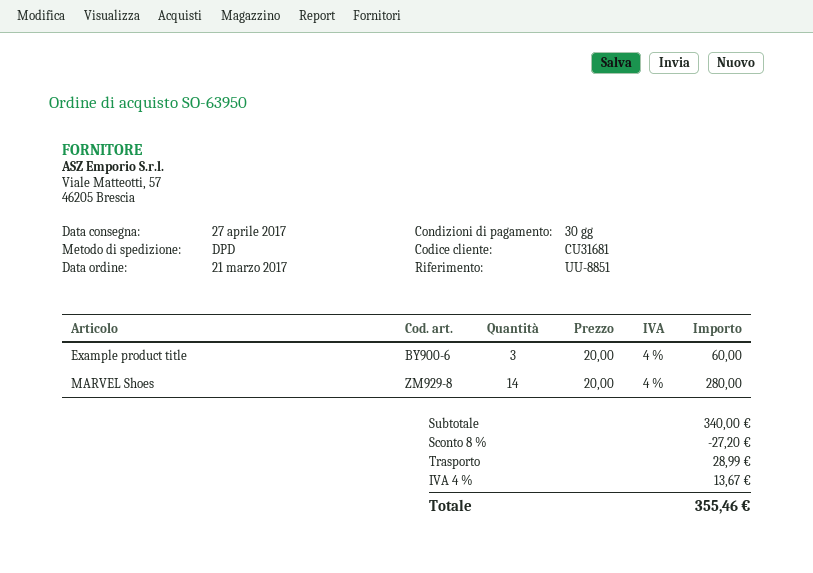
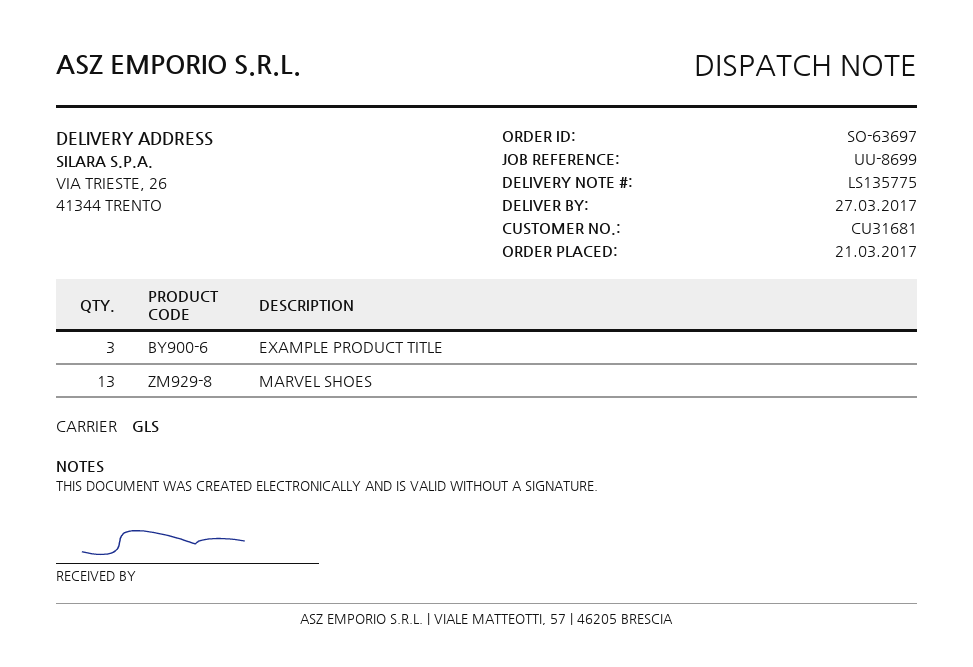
order number: SO-63950 -> SO-63697
delivery date: 2017-04-27 -> 2017-03-27
reference: UU-8851 -> UU-8699
shipping method: DPD -> GLS
MARVEL Shoes: 14 -> 13

